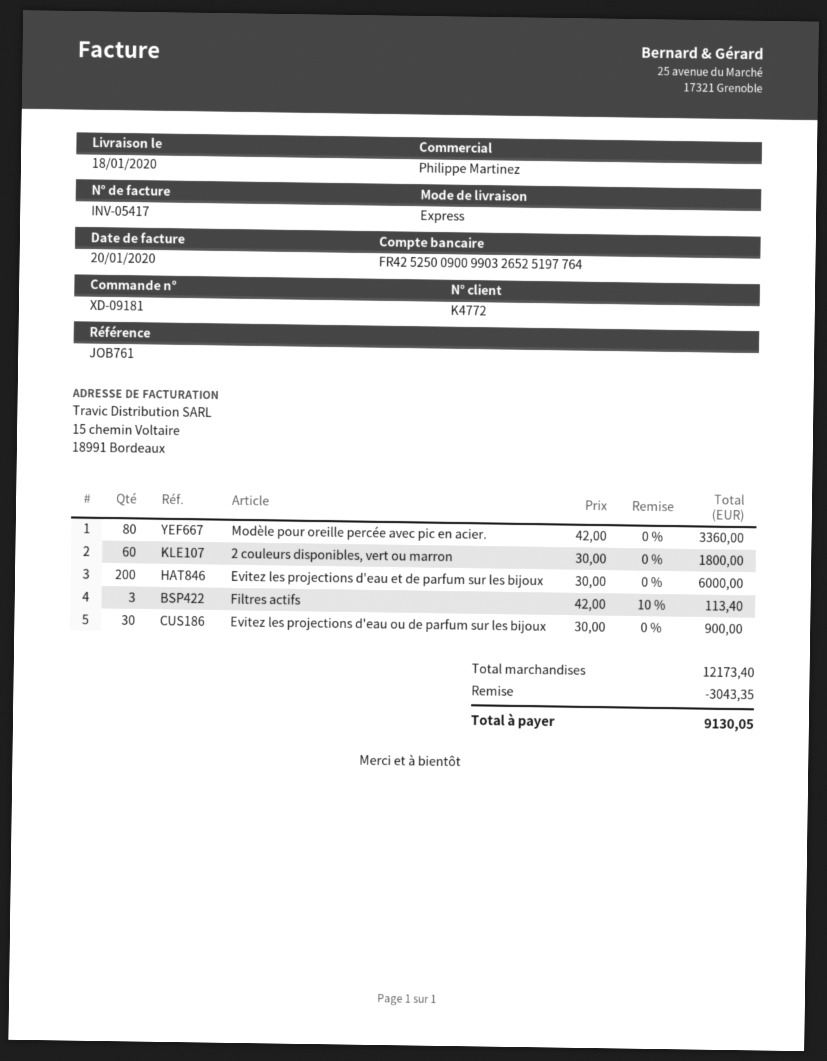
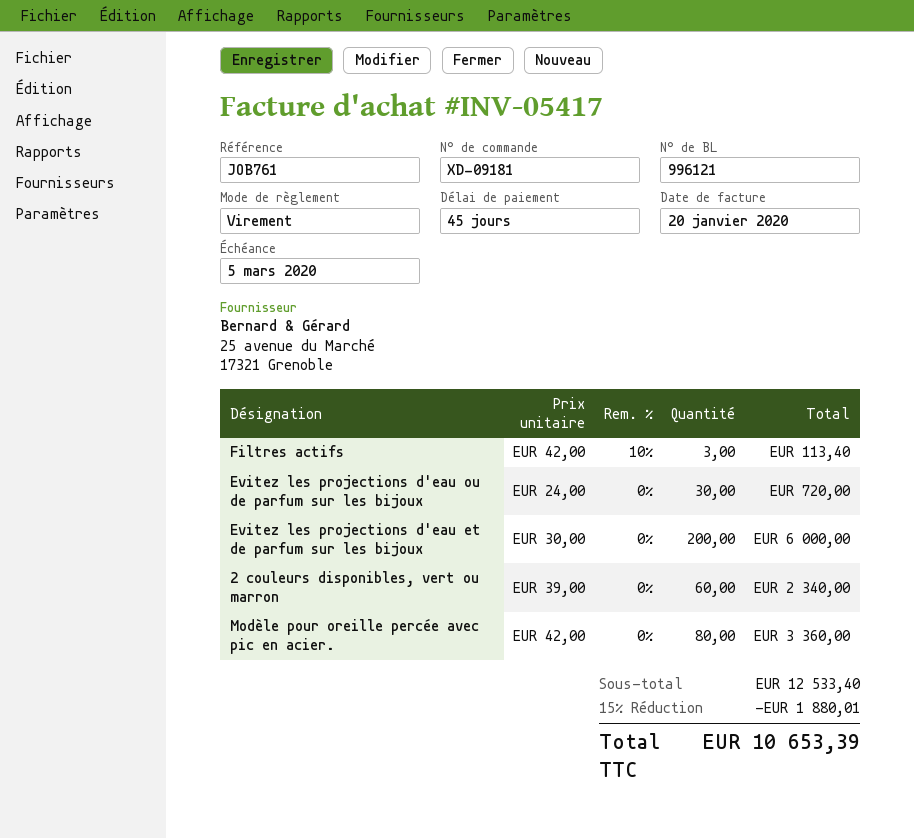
2 couleurs disponibles, vert ou marron: 60 x 30.00 = 1800.00 -> 60 x 39.00 = 2340.00
Evitez les projections d'eau ou de parfum sur les bijoux: 30 x 30.00 = 900.00 -> 30 x 24.00 = 720.00
subtotal: 12173.40 -> 12533.40
discount: 3043.35 -> 1880.01
total: 9130.05 -> 10653.39

